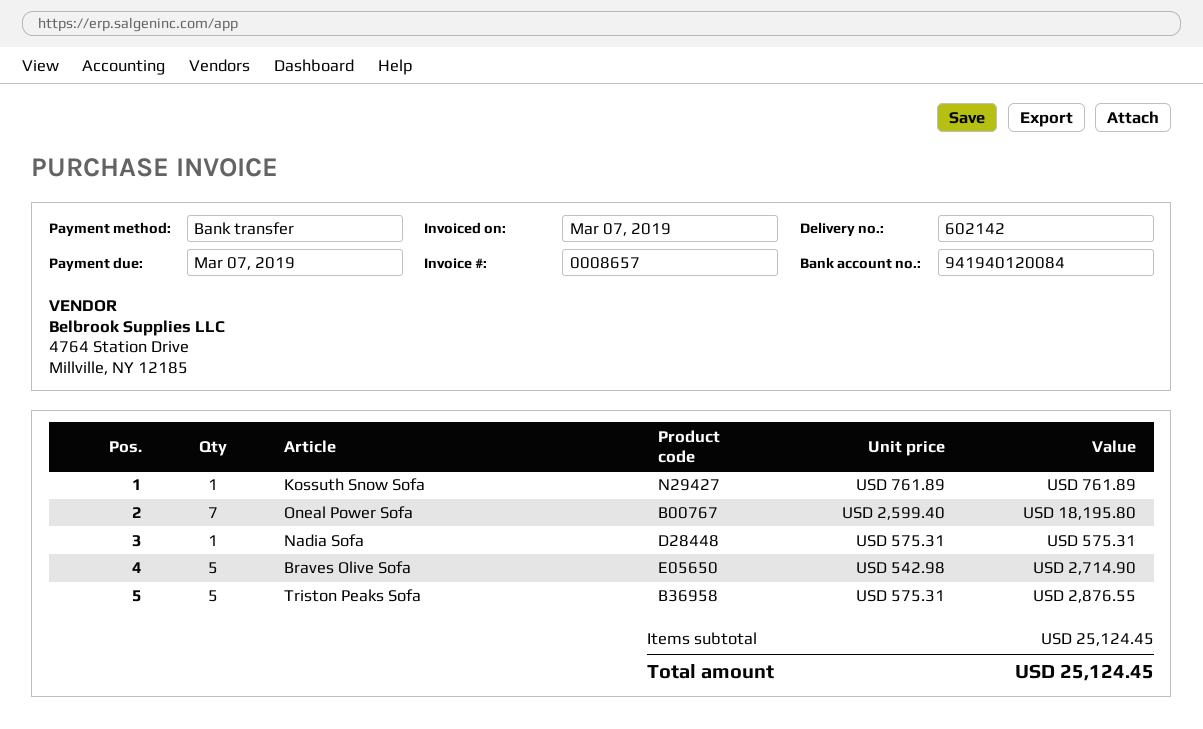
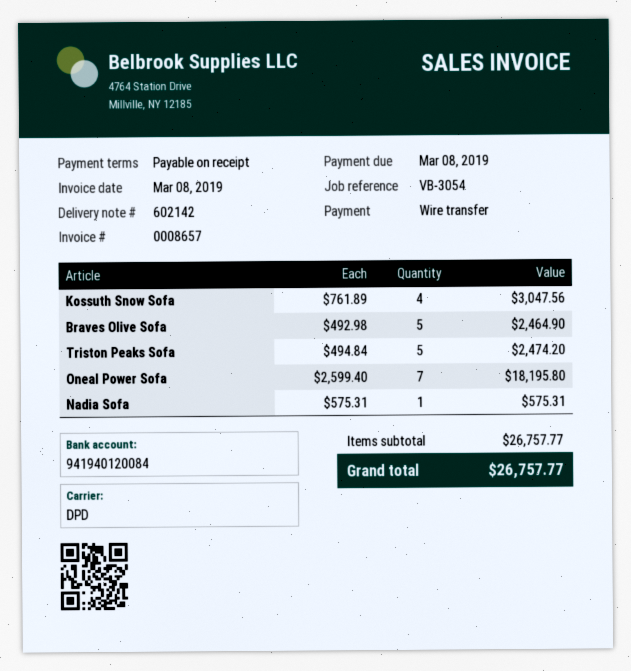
invoice date: 2019-03-07 -> 2019-03-08
due date: 2019-03-07 -> 2019-03-08
Kossuth Snow Sofa: 1 x 761.89 = 761.89 -> 4 x 761.89 = 3047.56
Braves Olive Sofa: 5 x 542.98 = 2714.90 -> 5 x 492.98 = 2464.90
Triston Peaks Sofa: 5 x 575.31 = 2876.55 -> 5 x 494.84 = 2474.20
subtotal: 25124.45 -> 26757.77
total: 25124.45 -> 26757.77

